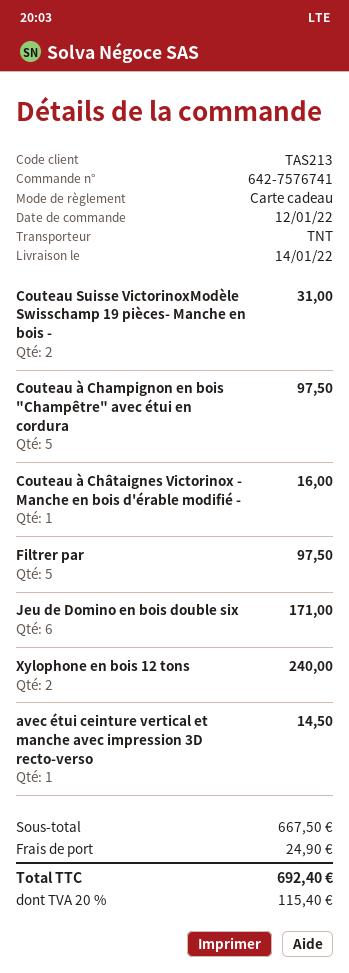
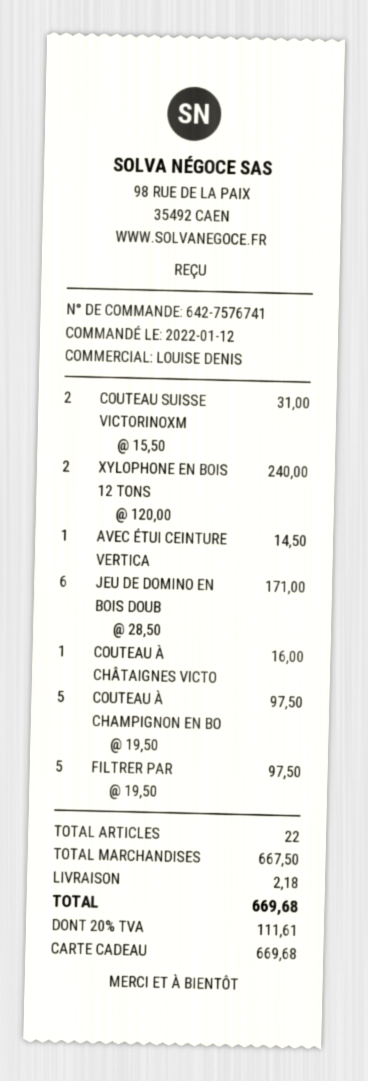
shipping: 24.90 -> 2.18
tax: 20% = 115.40 -> 20% = 111.61
total: 692.40 -> 669.68

